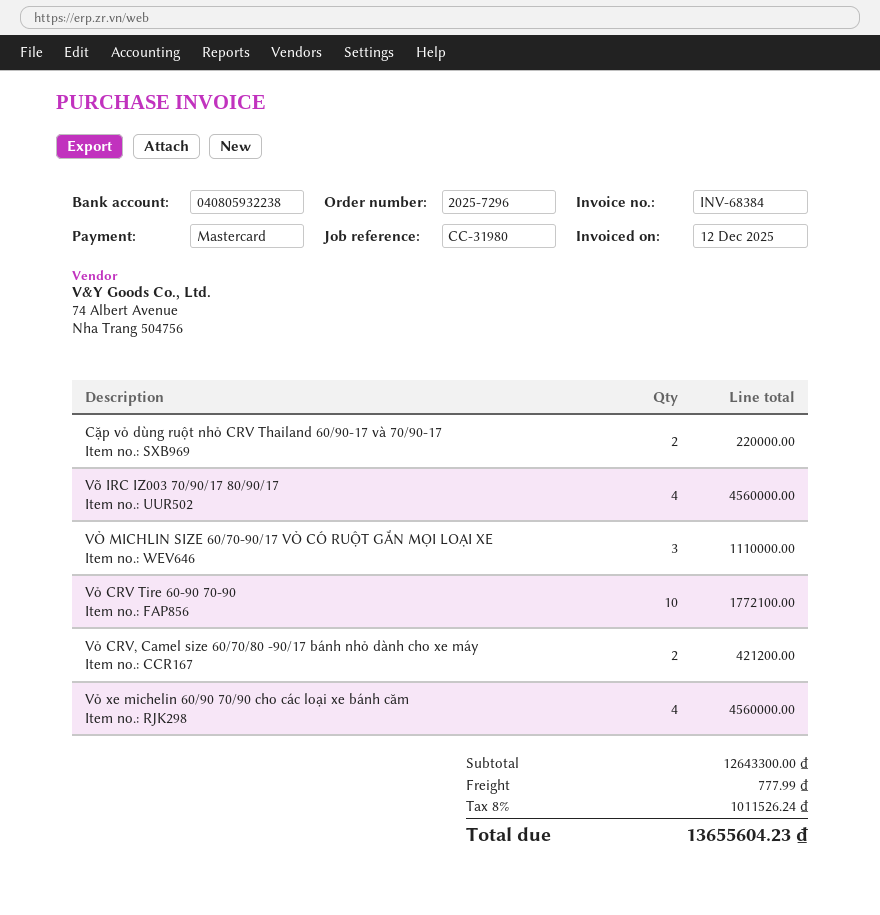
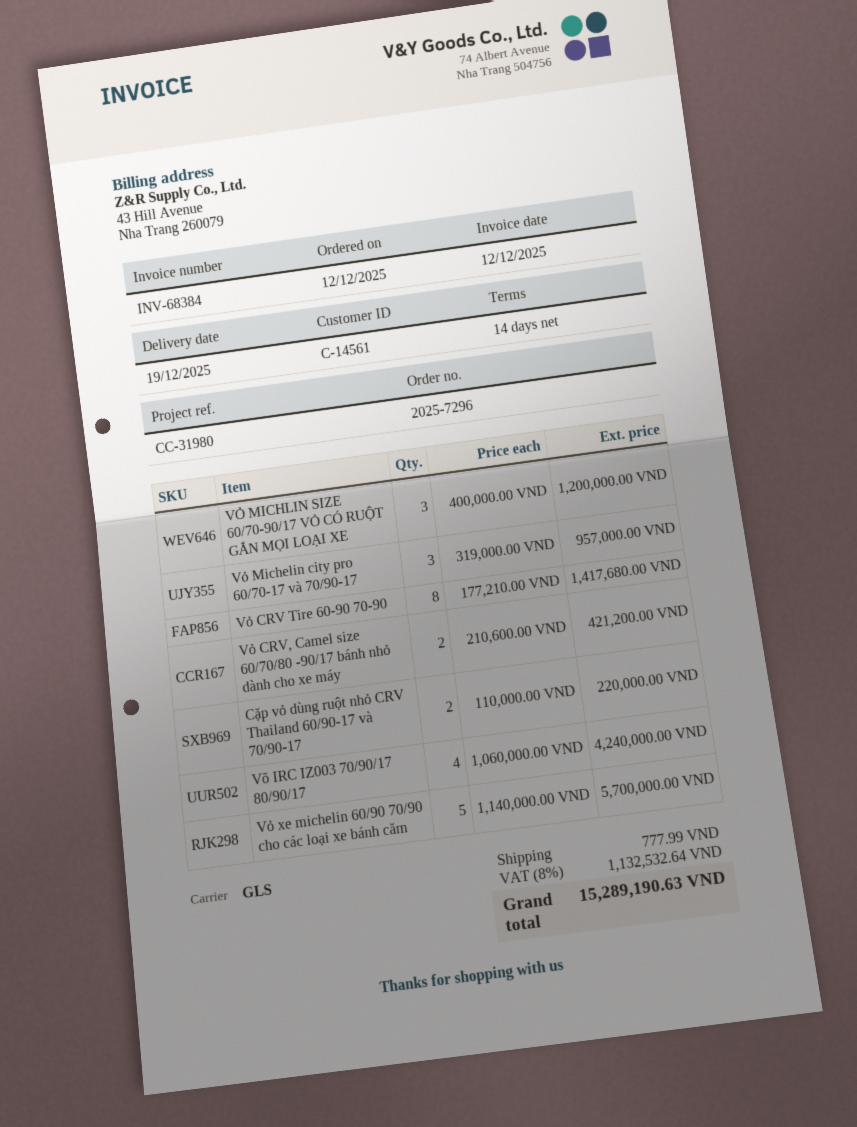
Võ IRC IZ003 70/90/17 80/90/17: 4 for 4560000.00 -> 4 for 4240000.00
VỎ MICHLIN SIZE 60/70-90/17 VỎ CÓ RUỘT GẮN MỌI LOẠI XE: 3 for 1110000.00 -> 3 for 1200000.00
Vỏ CRV Tire 60-90 70-90: 10 for 1772100.00 -> 8 for 1417680.00
Vỏ xe michelin 60/90 70/90 cho các loại xe bánh căm: 4 for 4560000.00 -> 5 for 5700000.00
Vỏ Michelin city pro 60/70-17 và 70/90-17: none -> 3 for 957000.00
tax: 8% = 1011526.24 -> 8% = 1132532.64
total: 13655604.23 -> 15289190.63

